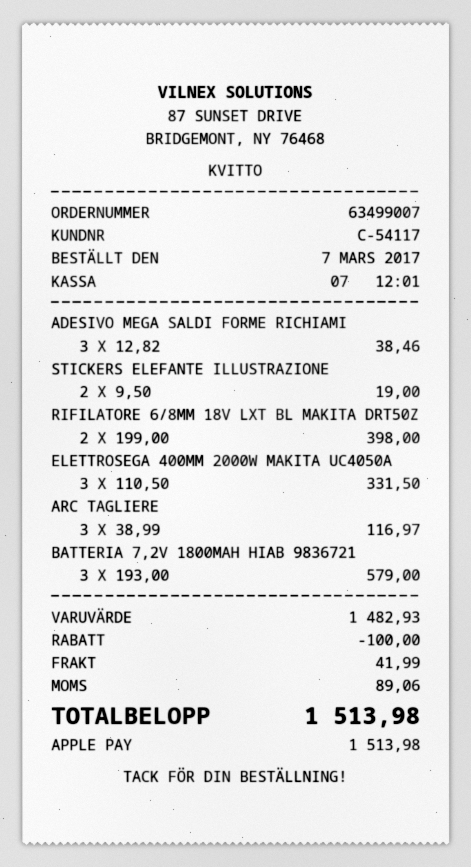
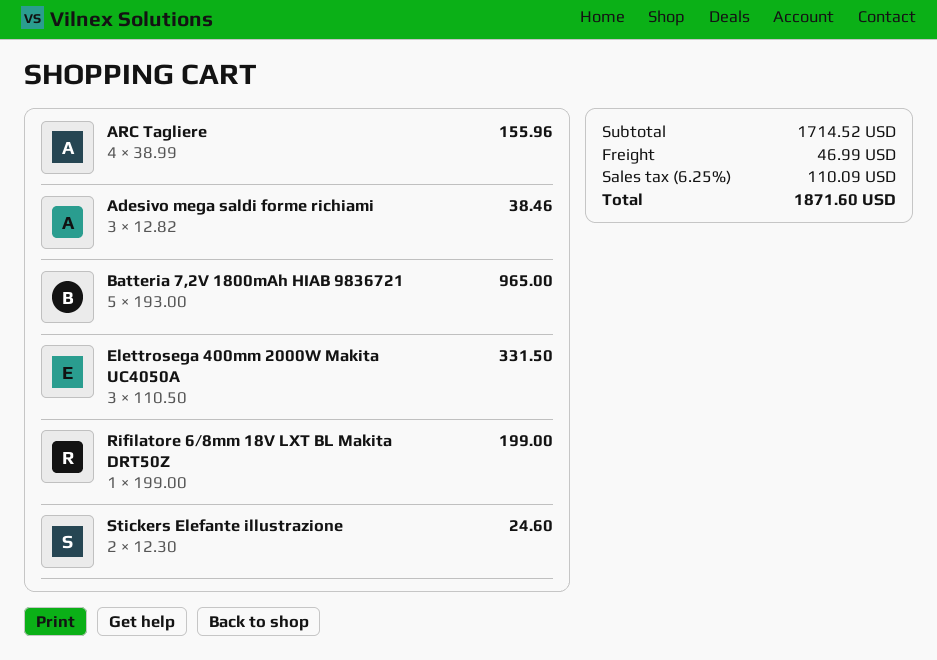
STICKERS ELEFANTE ILLUSTRAZIONE: 2 x 9.50 = 19.00 -> 2 x 12.30 = 24.60
RIFILATORE 6/8MM 18V LXT BL MAKITA DRT50Z: 2 x 199.00 = 398.00 -> 1 x 199.00 = 199.00
ARC TAGLIERE: 3 x 38.99 = 116.97 -> 4 x 38.99 = 155.96
BATTERIA 7,2V 1800MAH HIAB 9836721: 3 x 193.00 = 579.00 -> 5 x 193.00 = 965.00
subtotal: 1482.93 -> 1714.52
discount: 100.00 -> none
shipping: 41.99 -> 46.99
tax: 89.06 -> 110.09
total: 1513.98 -> 1871.60

